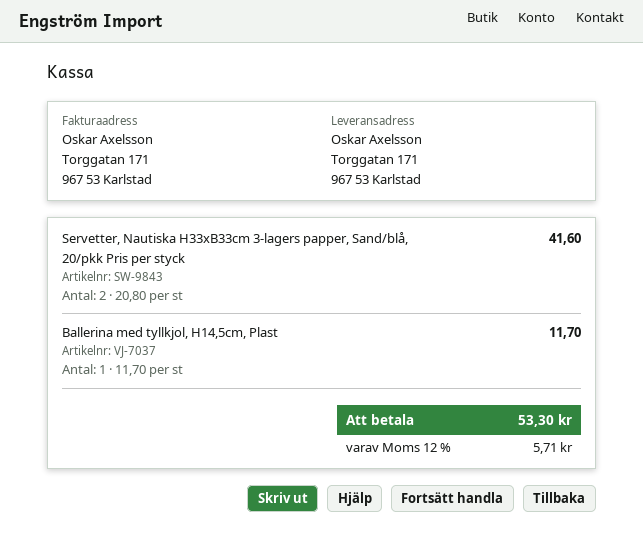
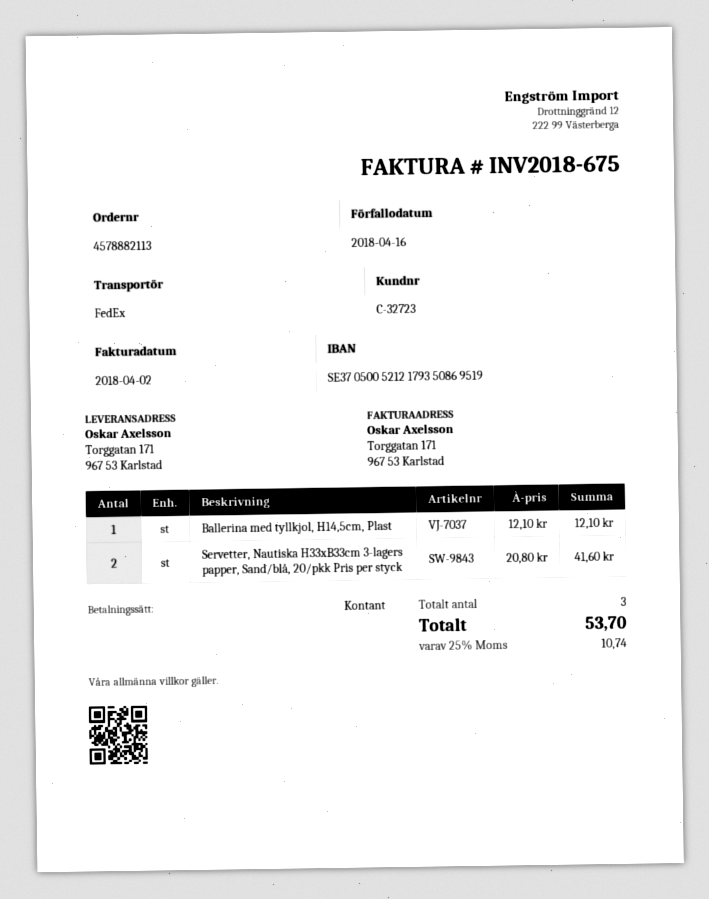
Ballerina med tyllkjol, H14,5cm, Plast: 1 x 11.70 = 11.70 -> 1 x 12.10 = 12.10
tax: 12% = 5.71 -> 25% = 10.74
total: 53.30 -> 53.70

